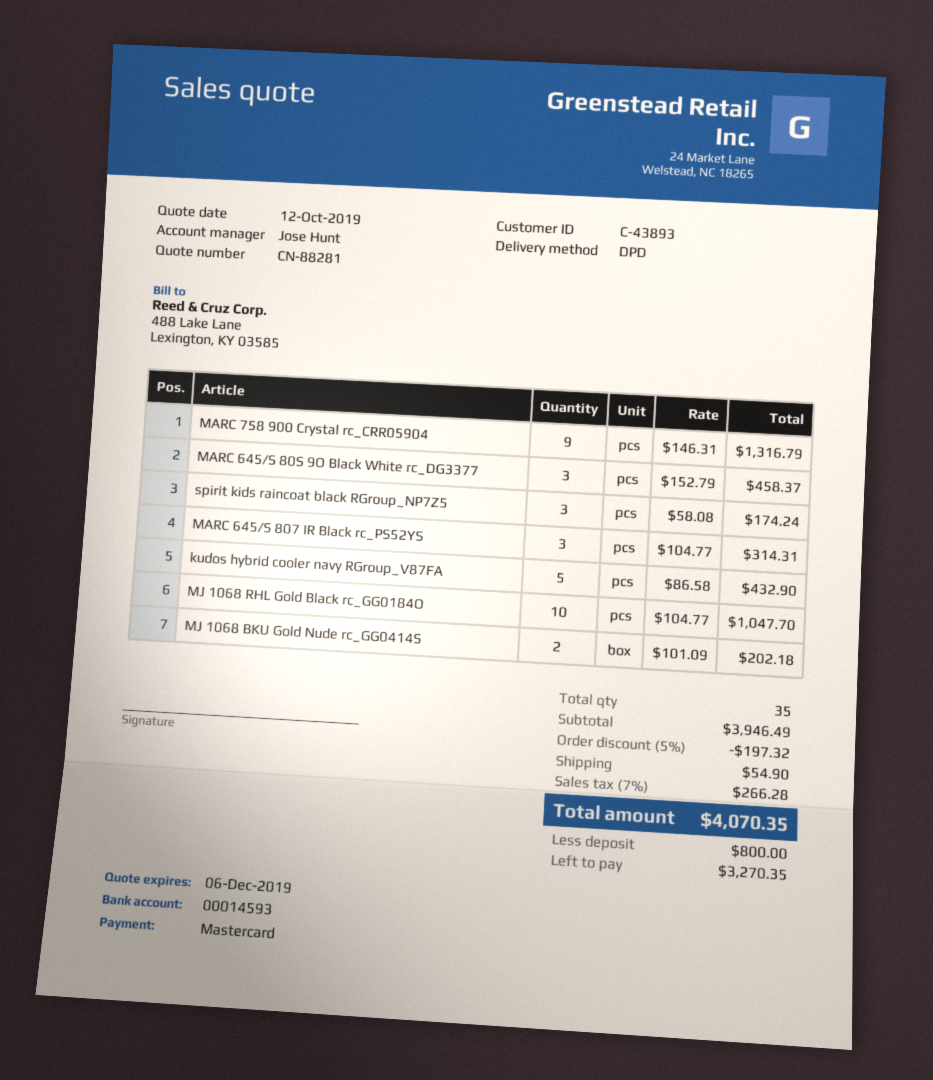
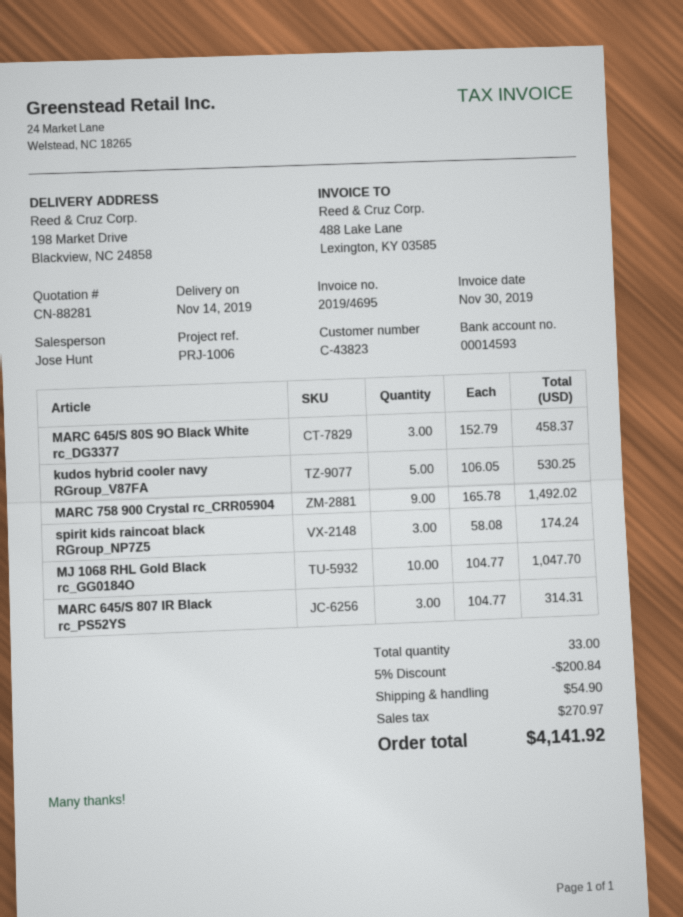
customer number: C-43893 -> C-43823
MARC 758 900 Crystal rc_CRR05904: 9 x 146.31 = 1316.79 -> 9 x 165.78 = 1492.02
kudos hybrid cooler navy RGroup_V87FA: 5 x 86.58 = 432.90 -> 5 x 106.05 = 530.25
MJ 1068 BKU Gold Nude rc_GG0414S: 2 x 101.09 = 202.18 -> none
total quantity: 35 -> 33
discount: 5% = 197.32 -> 5% = 200.84
tax: 266.28 -> 270.97
total: 4070.35 -> 4141.92

